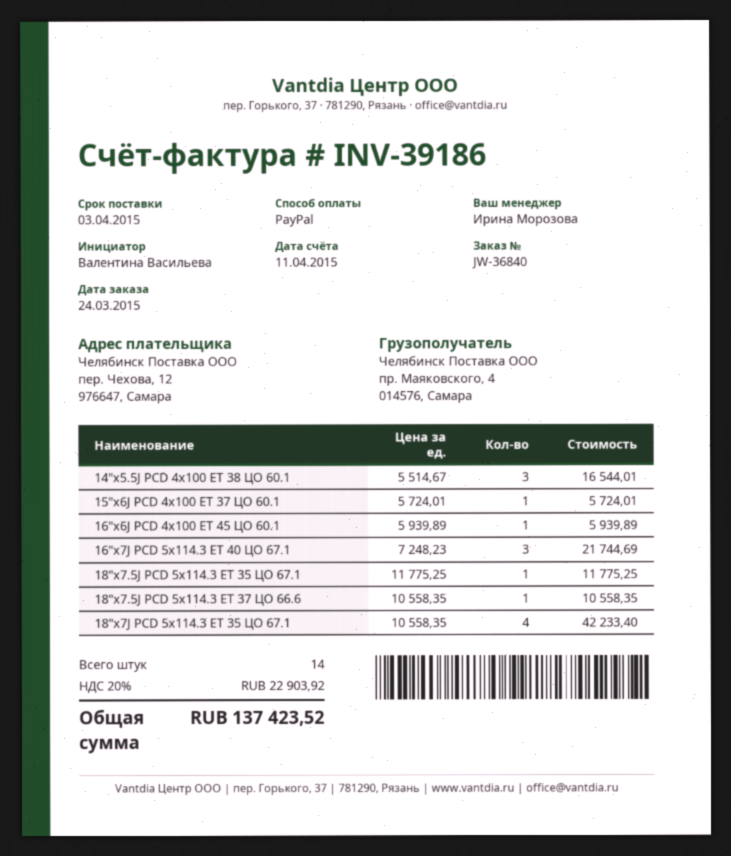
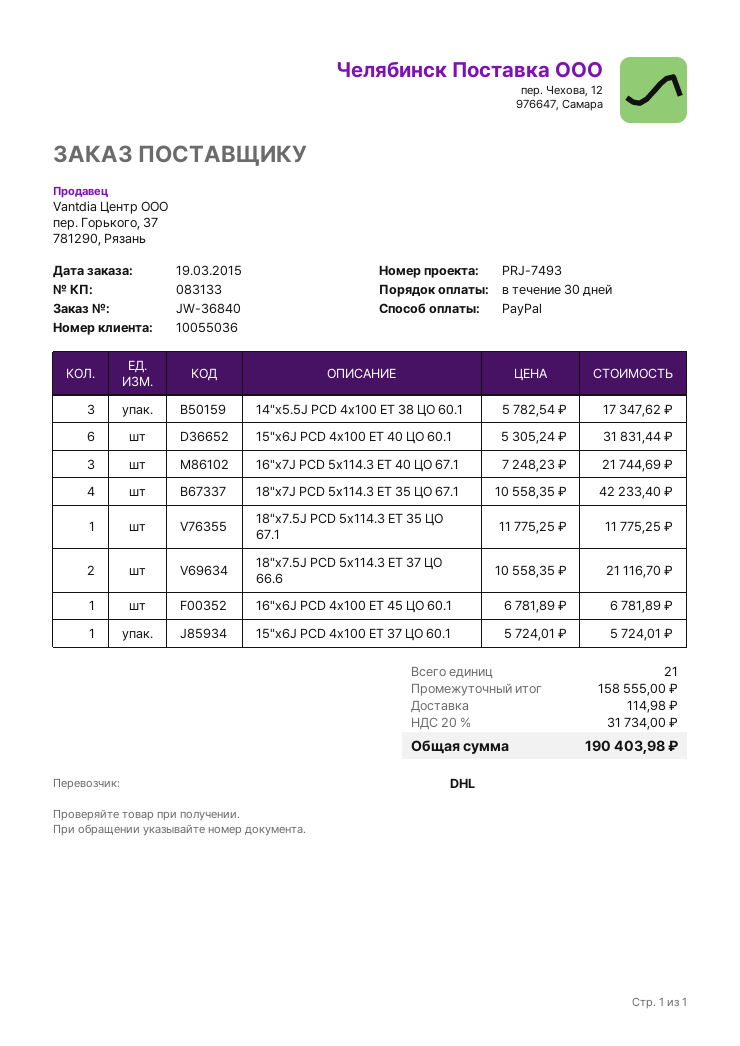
order date: 2015-03-24 -> 2015-03-19
14"x5.5J PCD 4x100 ЕТ 38 ЦО 60.1: 3 x 5514.67 = 16544.01 -> 3 x 5782.54 = 17347.62
16"x6J PCD 4x100 ЕТ 45 ЦО 60.1: 1 x 5939.89 = 5939.89 -> 1 x 6781.89 = 6781.89
18"x7.5J PCD 5x114.3 ЕТ 37 ЦО 66.6: 1 x 10558.35 = 10558.35 -> 2 x 10558.35 = 21116.70
15"x6J PCD 4x100 ЕТ 40 ЦО 60.1: none -> 6 x 5305.24 = 31831.44
total quantity: 14 -> 21
shipping: none -> 114.98
tax: 20% = 22903.92 -> 20% = 31734.00
total: 137423.52 -> 190403.98

